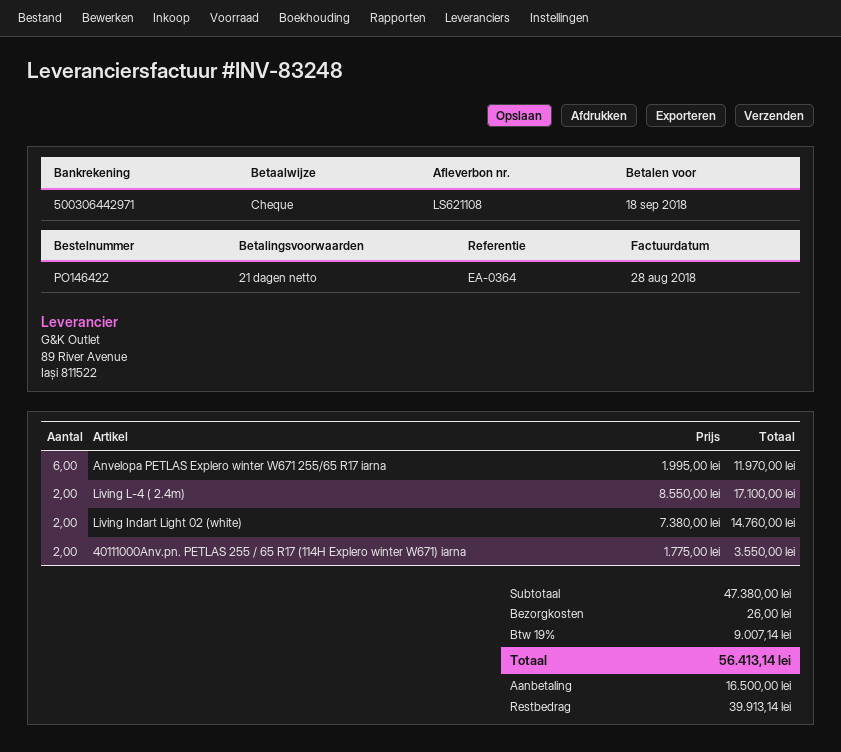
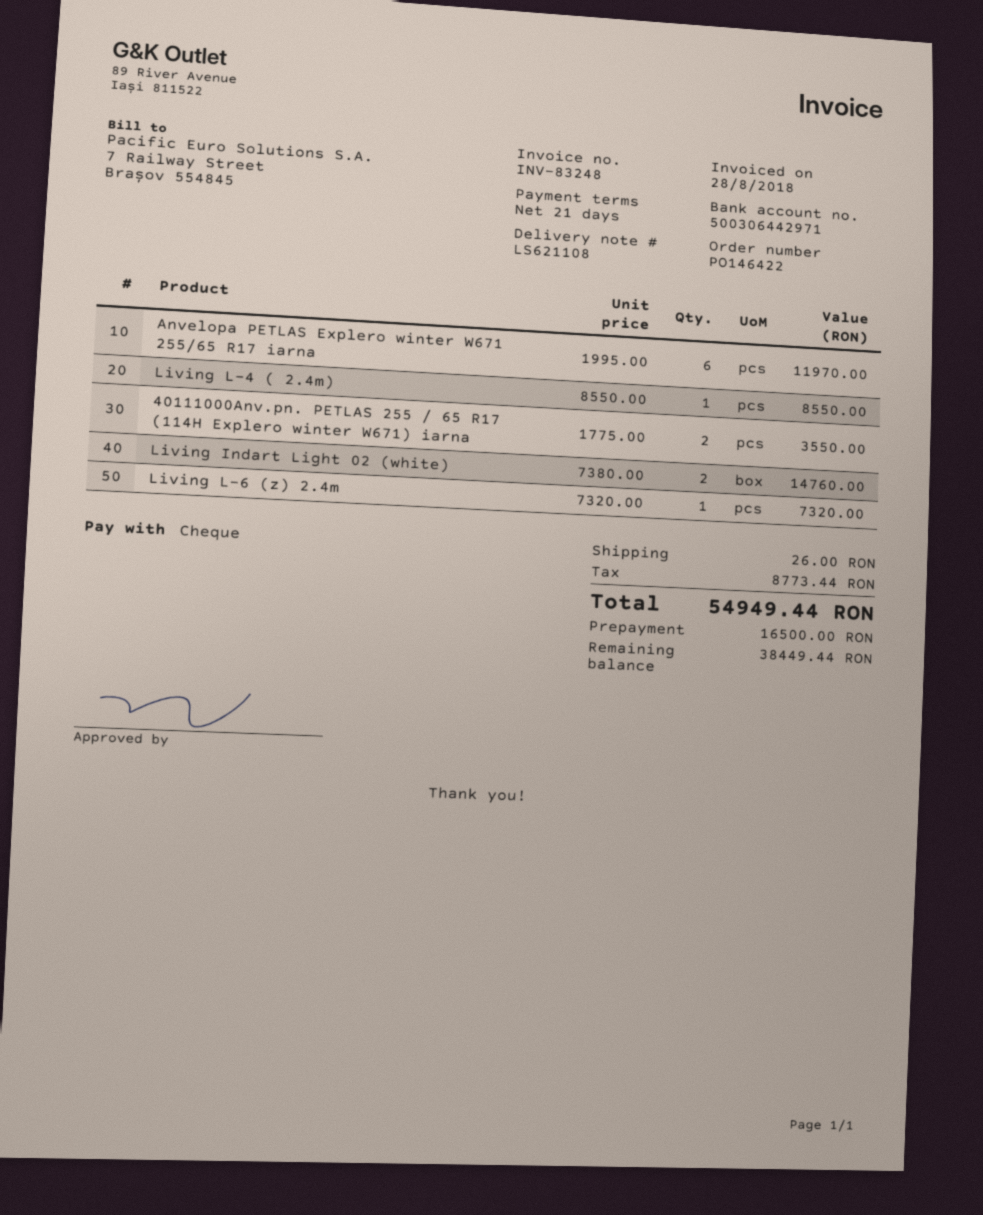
Living L-4 ( 2.4m): 2 x 8550.00 = 17100.00 -> 1 x 8550.00 = 8550.00
Living L-6 (z) 2.4m: none -> 1 x 7320.00 = 7320.00
tax: 9007.14 -> 8773.44
total: 56413.14 -> 54949.44
balance: 39913.14 -> 38449.44

